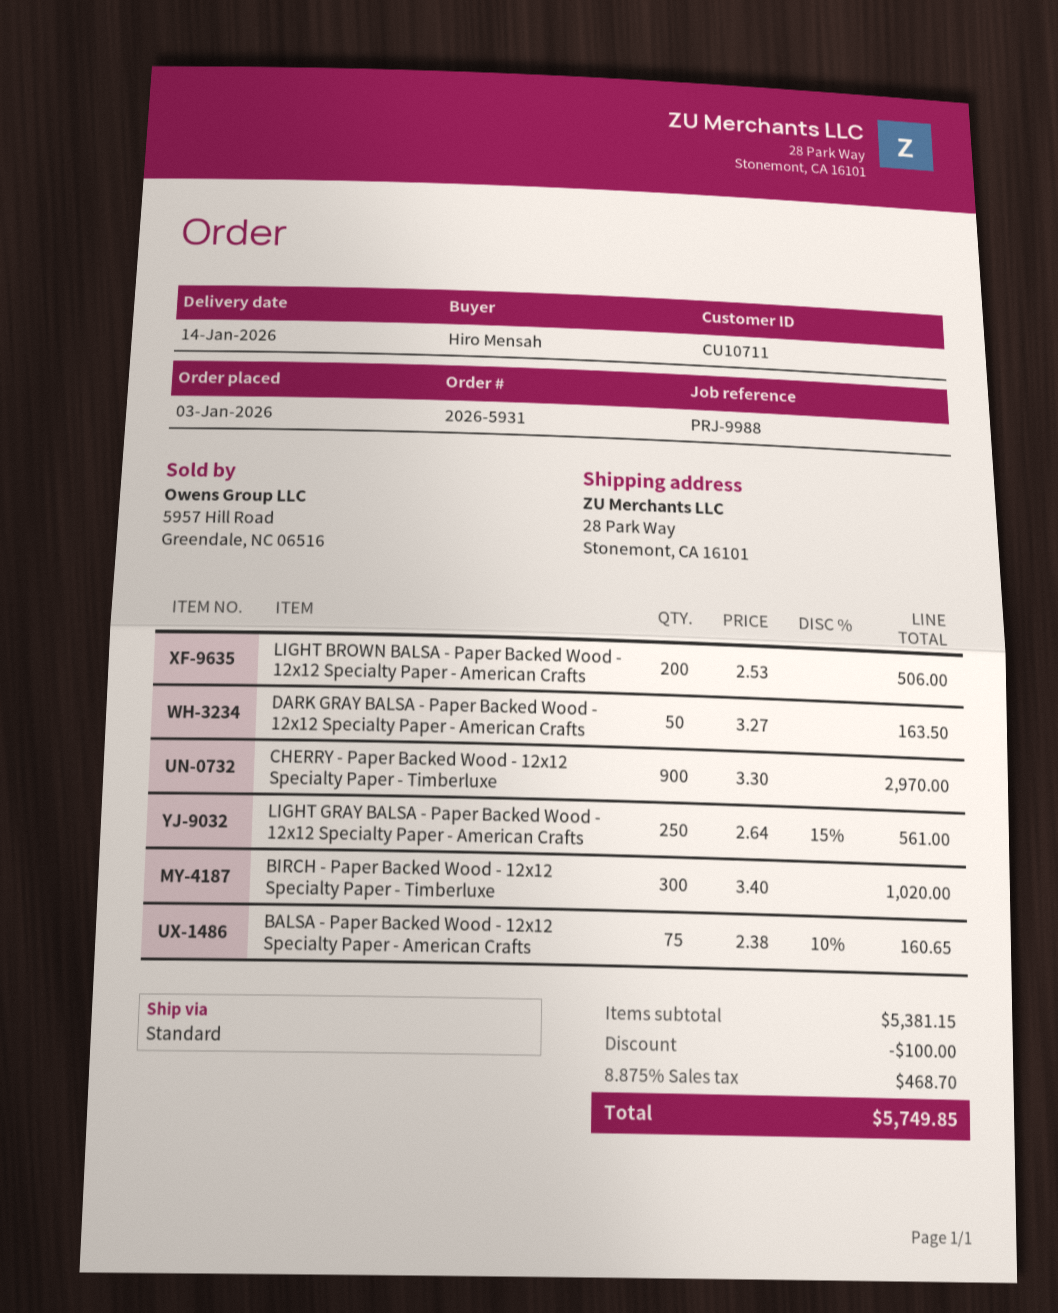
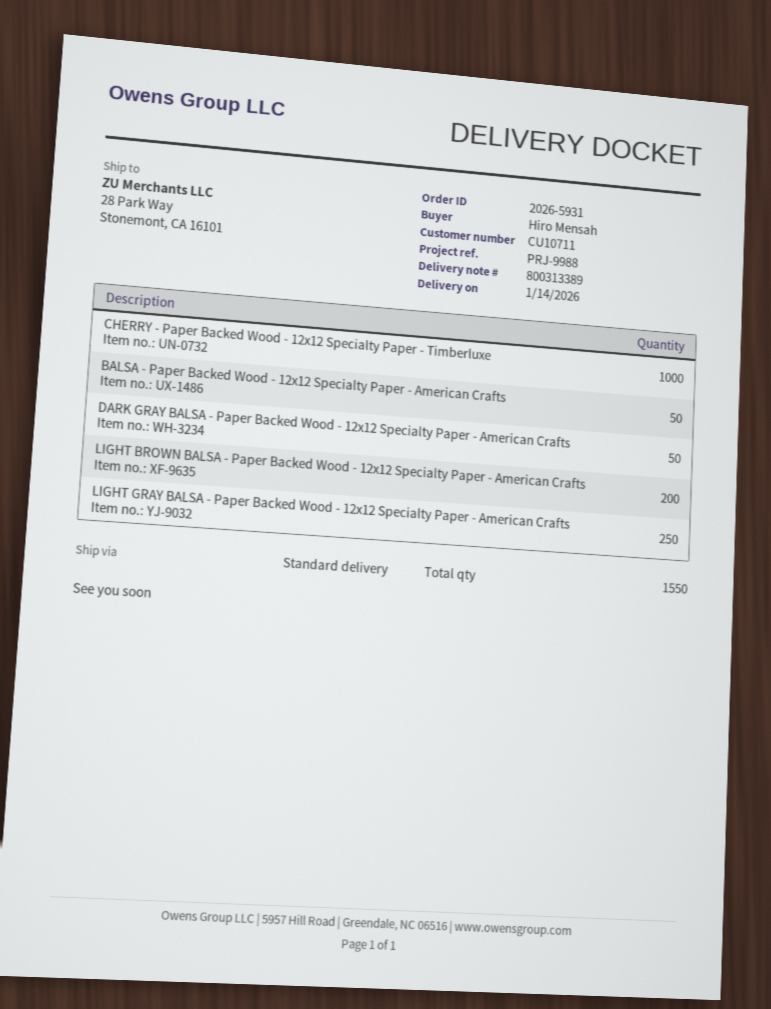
CHERRY - Paper Backed Wood - 12x12 Specialty Paper - Timberluxe: 900 -> 1000
BIRCH - Paper Backed Wood - 12x12 Specialty Paper - Timberluxe: 300 -> none
BALSA - Paper Backed Wood - 12x12 Specialty Paper - American Crafts: 75 -> 50

